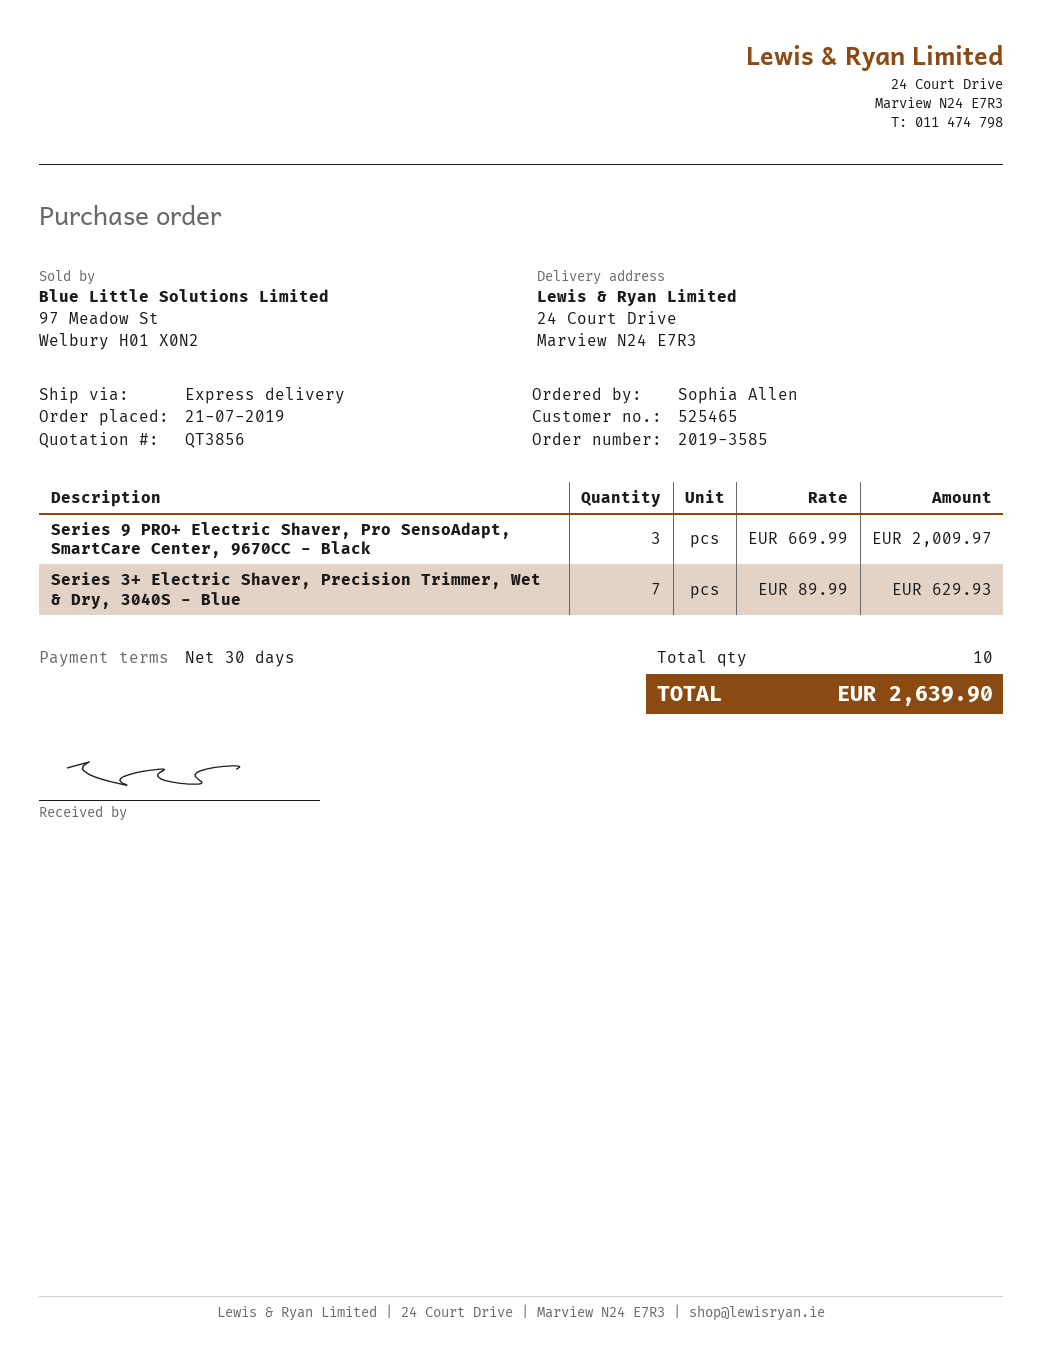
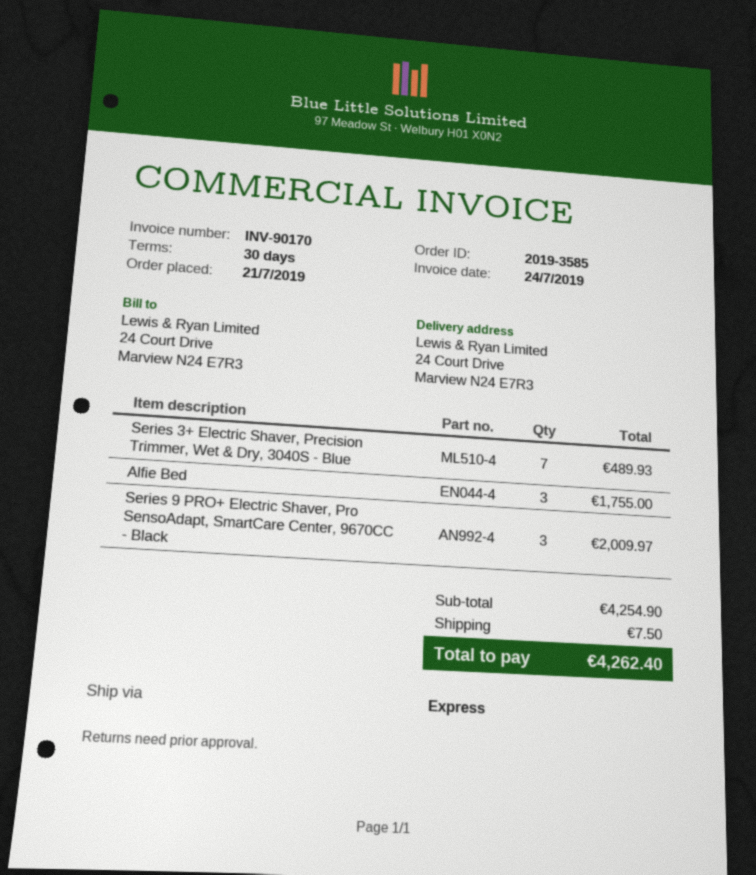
Series 3+ Electric Shaver, Precision Trimmer, Wet & Dry, 3040S - Blue: 7 for 629.93 -> 7 for 489.93
Alfie Bed: none -> 3 for 1755.00
shipping: none -> 7.50
total: 2639.90 -> 4262.40

